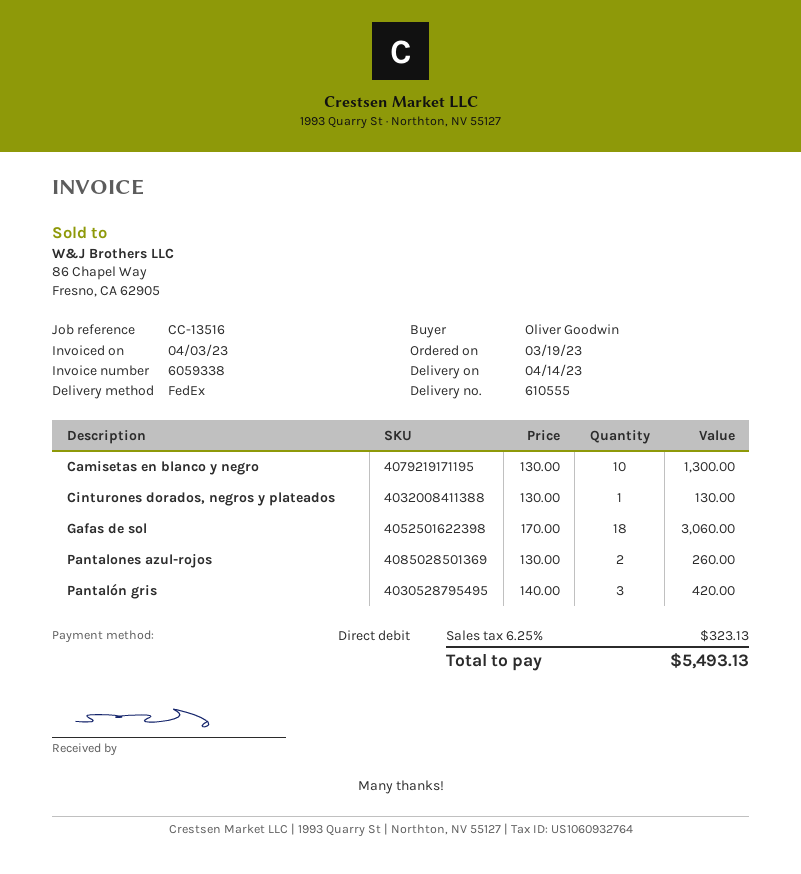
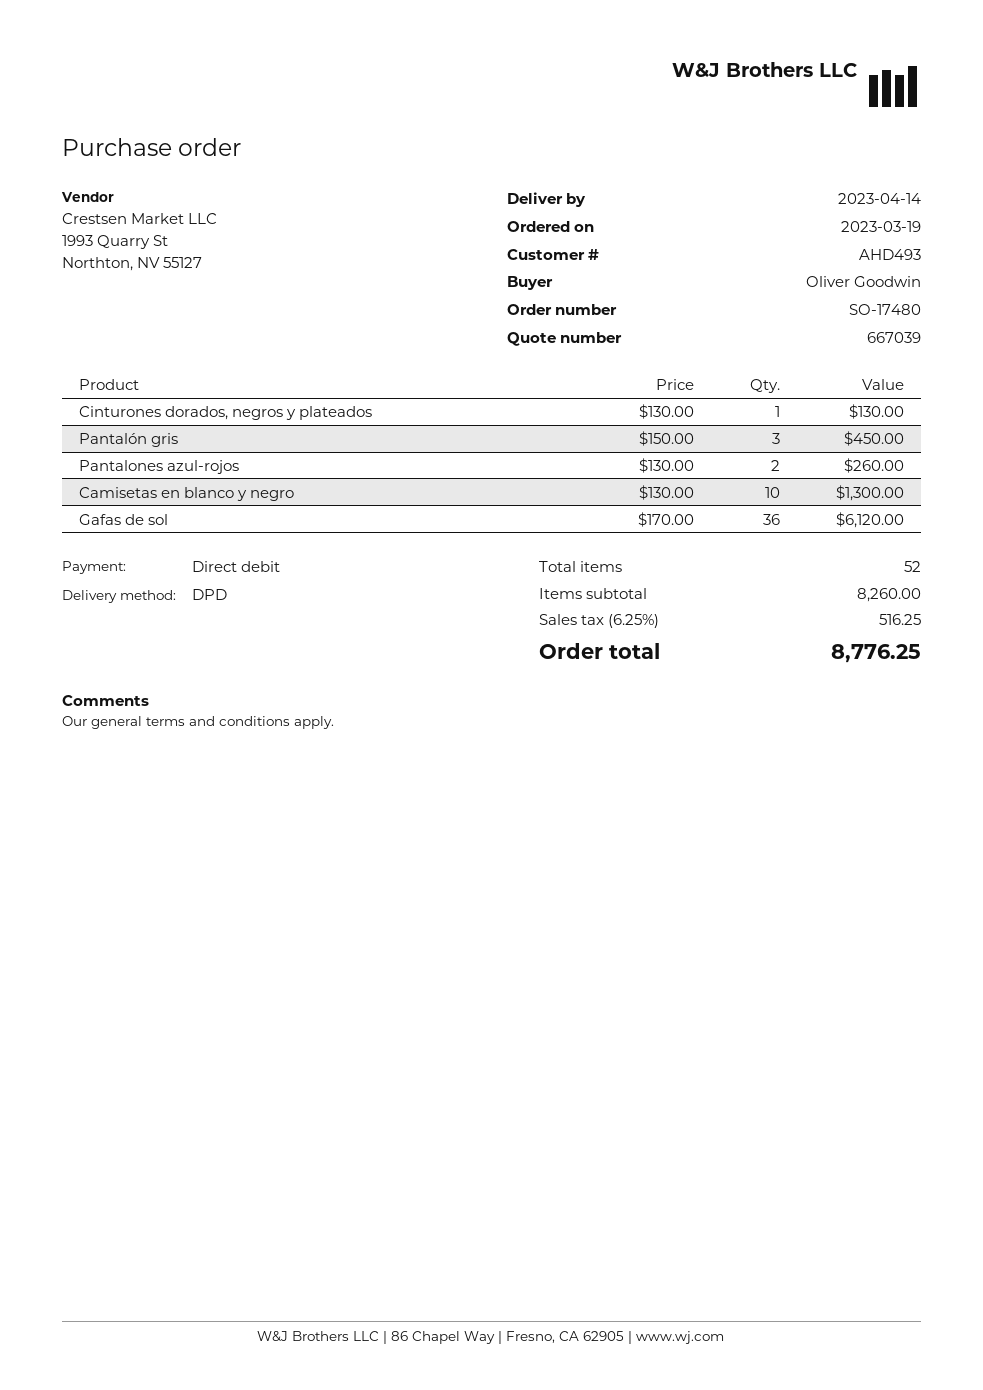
shipping method: FedEx -> DPD
Gafas de sol: 18 x 170.00 = 3060.00 -> 36 x 170.00 = 6120.00
Pantalón gris: 3 x 140.00 = 420.00 -> 3 x 150.00 = 450.00
tax: 6.25% = 323.13 -> 6.25% = 516.25
total: 5493.13 -> 8776.25

